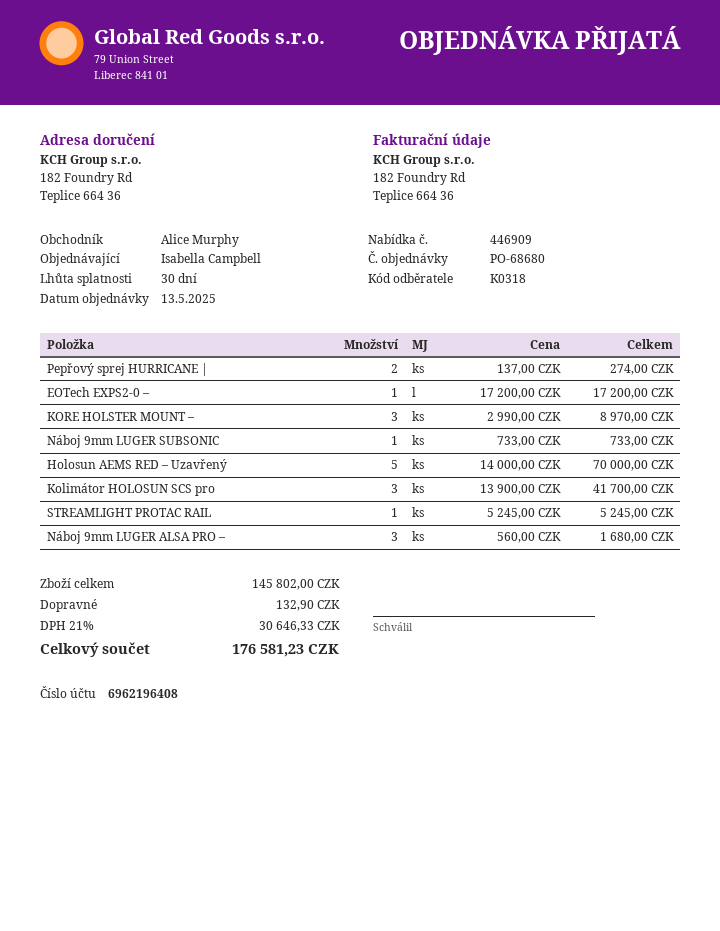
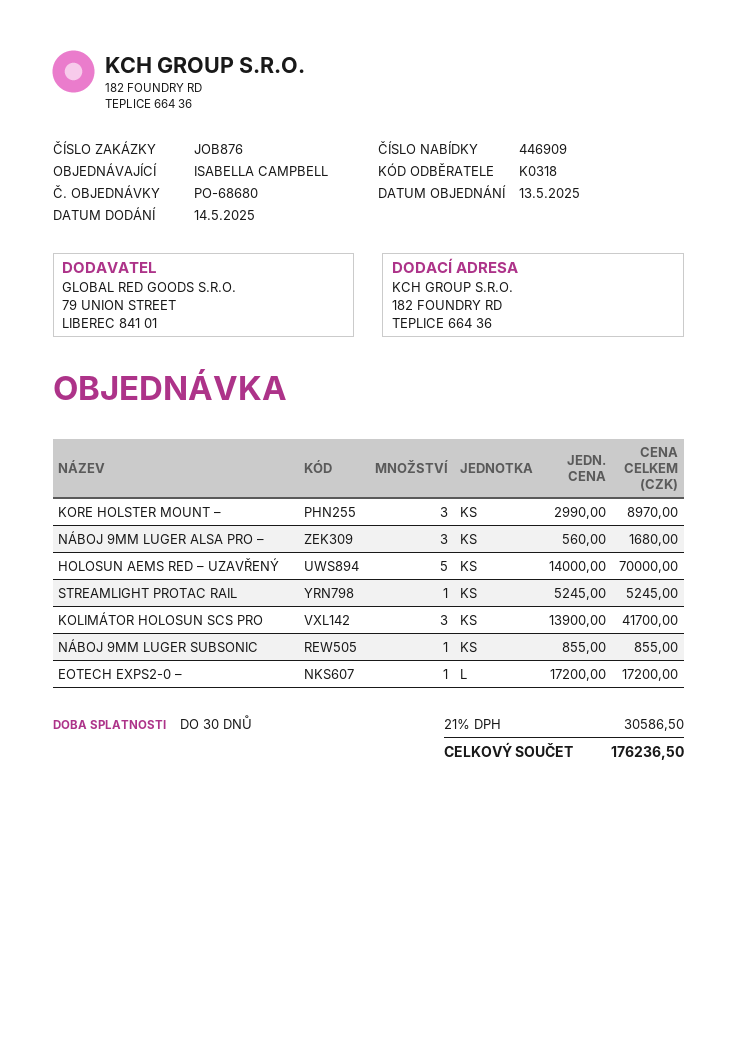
Pepřový sprej HURRICANE |: 2 x 137.00 = 274.00 -> none
Náboj 9mm LUGER SUBSONIC: 1 x 733.00 = 733.00 -> 1 x 855.00 = 855.00
shipping: 132.90 -> none
tax: 21% = 30646.33 -> 21% = 30586.50
total: 176581.23 -> 176236.50

